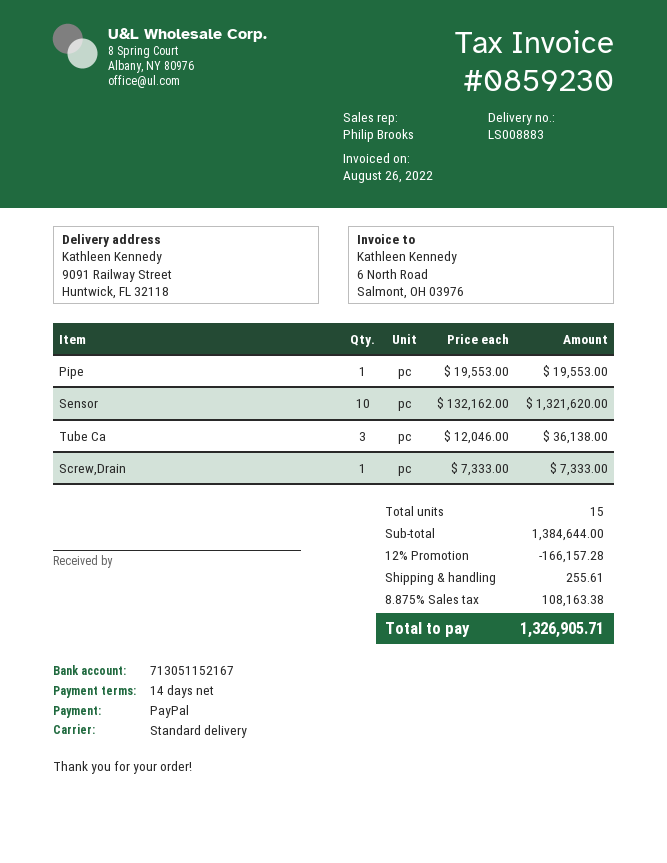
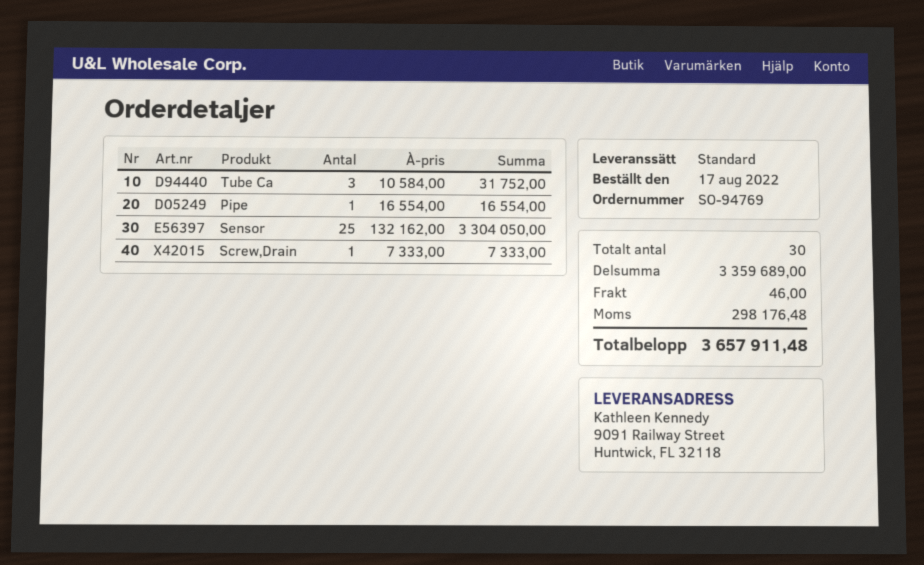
Pipe: 1 x 19553.00 = 19553.00 -> 1 x 16554.00 = 16554.00
Sensor: 10 x 132162.00 = 1321620.00 -> 25 x 132162.00 = 3304050.00
Tube Ca: 3 x 12046.00 = 36138.00 -> 3 x 10584.00 = 31752.00
total quantity: 15 -> 30
subtotal: 1384644.00 -> 3359689.00
discount: 12% = 166157.28 -> none
shipping: 255.61 -> 46.00
tax: 108163.38 -> 298176.48
total: 1326905.71 -> 3657911.48

